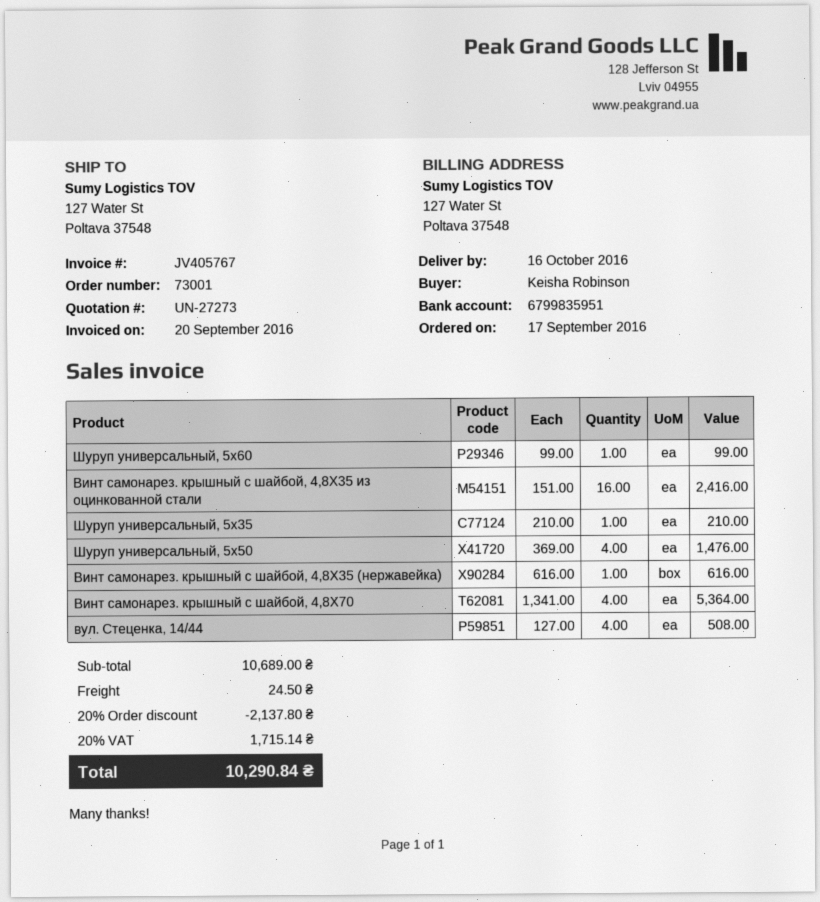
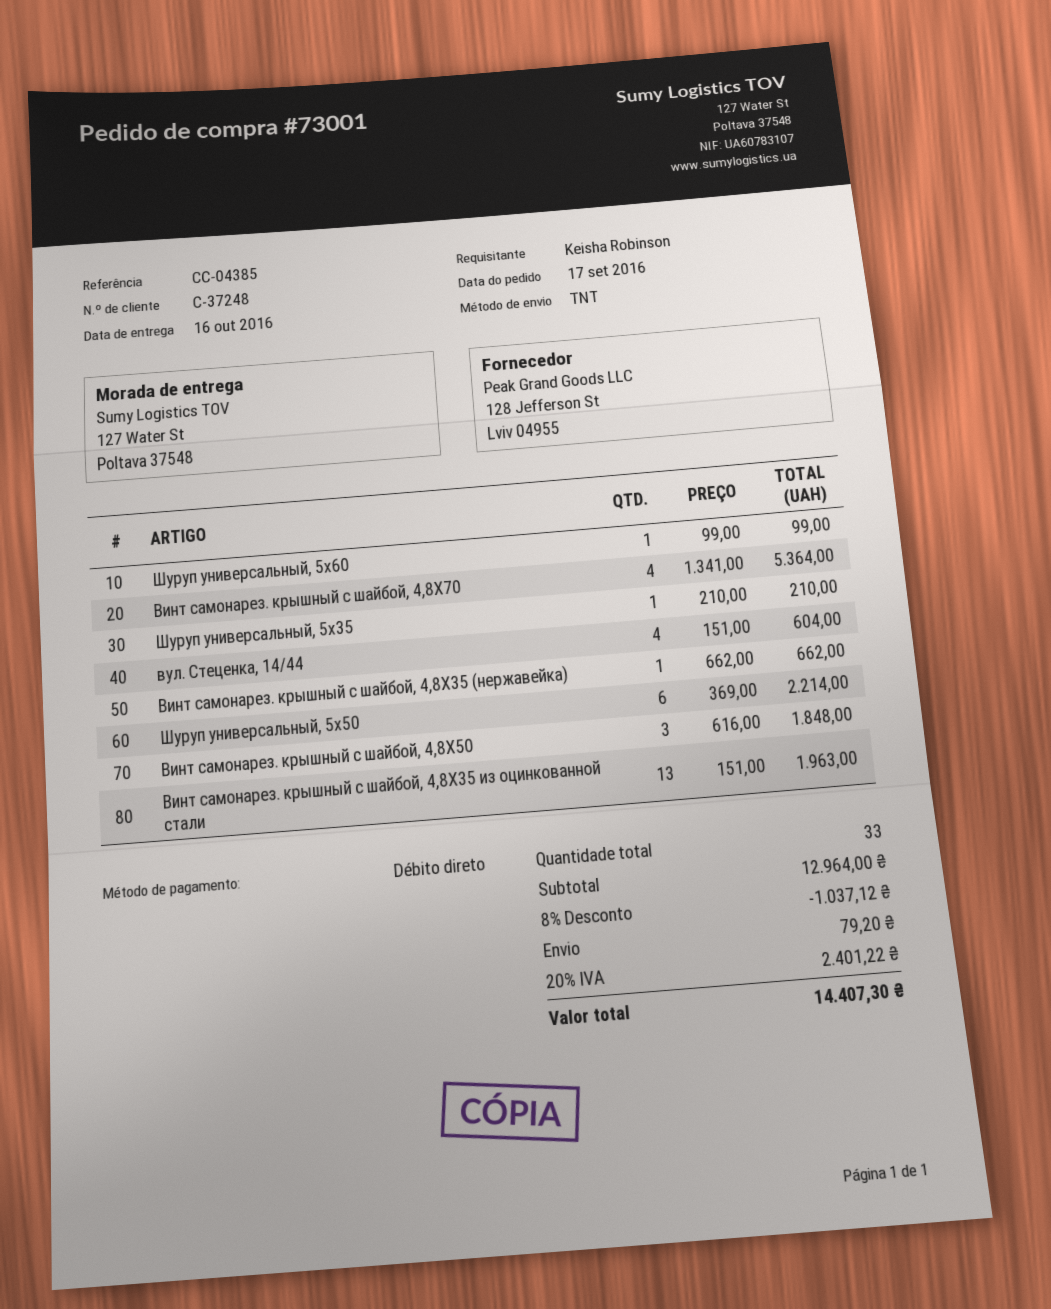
Винт самонарез. крышный с шайбой, 4,8Х35 из оцинкованной стали: 16 x 151.00 = 2416.00 -> 13 x 151.00 = 1963.00
Шуруп универсальный, 5х50: 4 x 369.00 = 1476.00 -> 6 x 369.00 = 2214.00
Винт самонарез. крышный с шайбой, 4,8Х35 (нержавейка): 1 x 616.00 = 616.00 -> 1 x 662.00 = 662.00
вул. Стеценка, 14/44: 4 x 127.00 = 508.00 -> 4 x 151.00 = 604.00
Винт самонарез. крышный с шайбой, 4,8Х50: none -> 3 x 616.00 = 1848.00
subtotal: 10689.00 -> 12964.00
discount: 20% = 2137.80 -> 8% = 1037.12
shipping: 24.50 -> 79.20
tax: 20% = 1715.14 -> 20% = 2401.22
total: 10290.84 -> 14407.30

